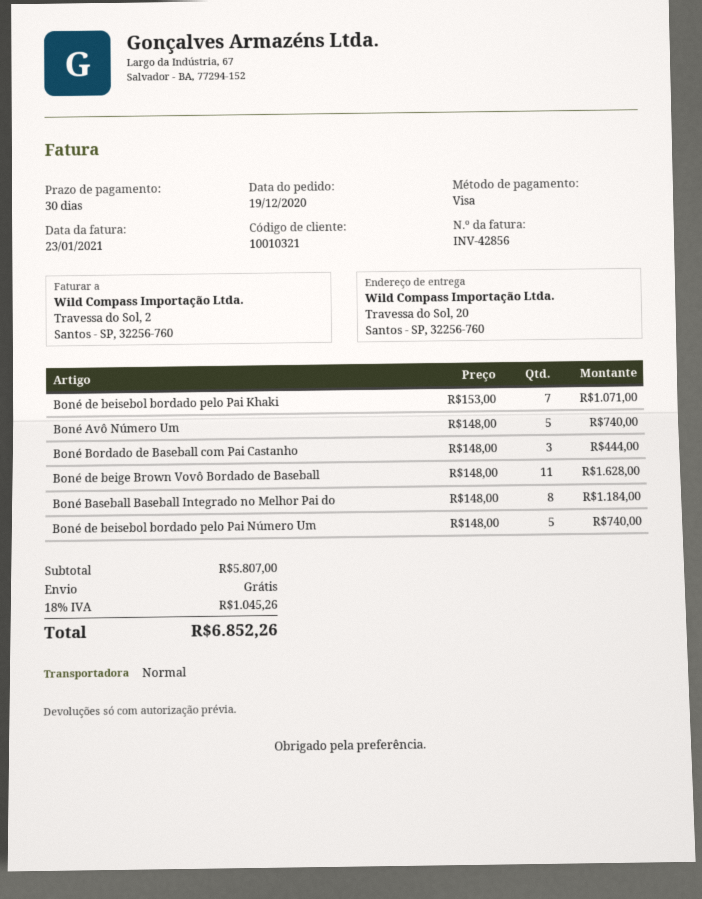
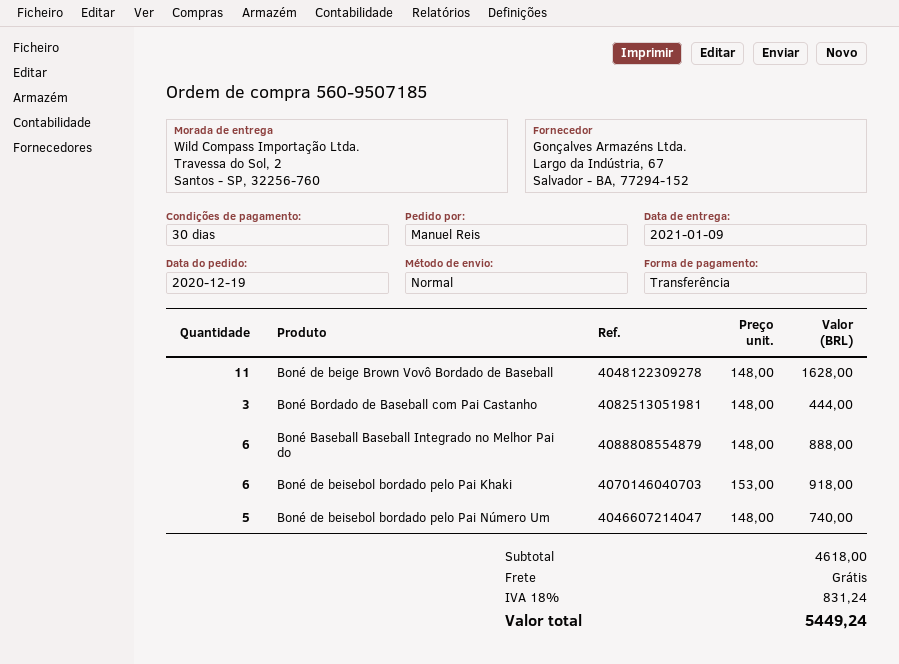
payment method: Visa -> bank transfer
ship to: Travessa do Sol, 20, Santos - SP, 32256-760 -> Travessa do Sol, 2, Santos - SP, 32256-760
Boné de beisebol bordado pelo Pai Khaki: 7 x 153.00 = 1071.00 -> 6 x 153.00 = 918.00
Boné Avô Número Um: 5 x 148.00 = 740.00 -> none
Boné Baseball Baseball Integrado no Melhor Pai do: 8 x 148.00 = 1184.00 -> 6 x 148.00 = 888.00
subtotal: 5807.00 -> 4618.00
tax: 18% = 1045.26 -> 18% = 831.24
total: 6852.26 -> 5449.24

